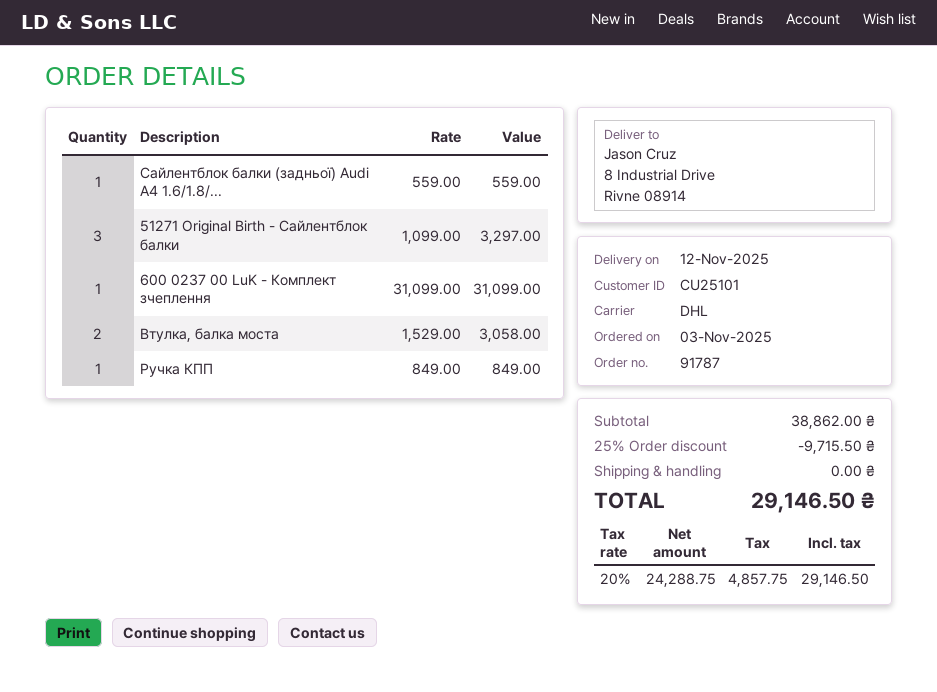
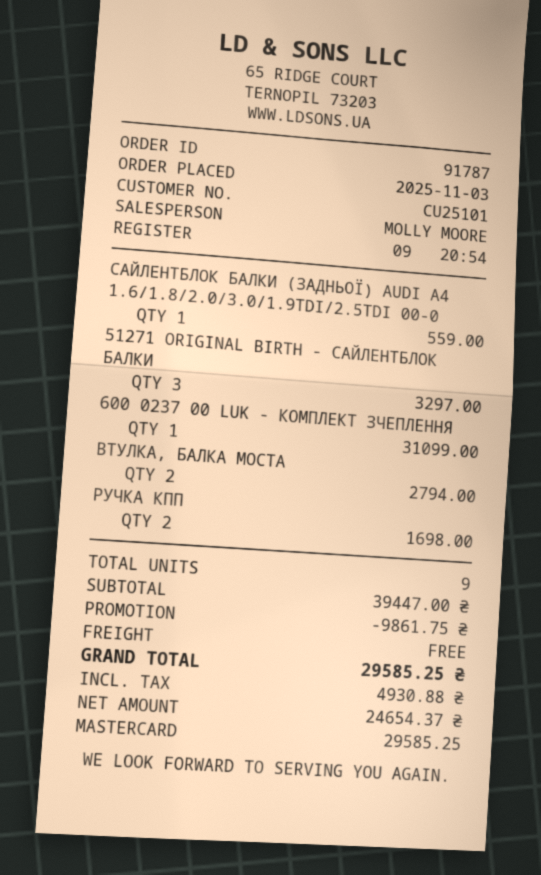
Втулка, балка моста: 2 for 3058.00 -> 2 for 2794.00
Ручка КПП: 1 for 849.00 -> 2 for 1698.00
subtotal: 38862.00 -> 39447.00
discount: 9715.50 -> 9861.75
net: 24288.75 -> 24654.37
tax: 4857.75 -> 4930.88
total: 29146.50 -> 29585.25

